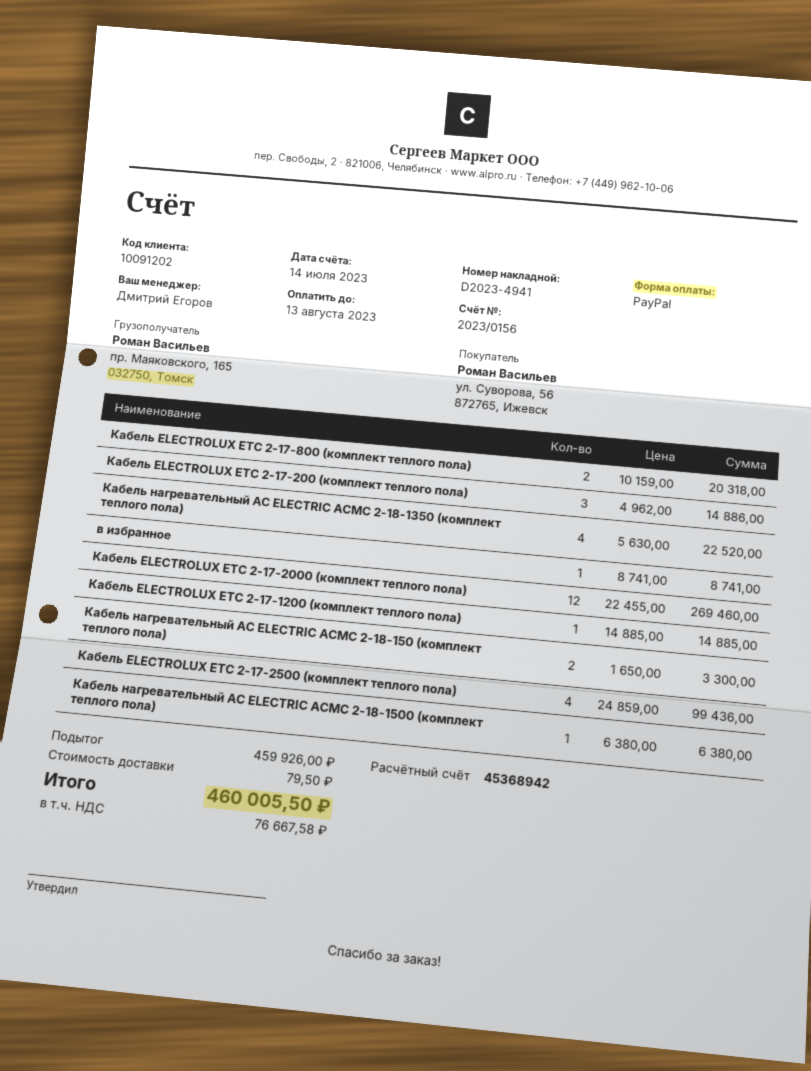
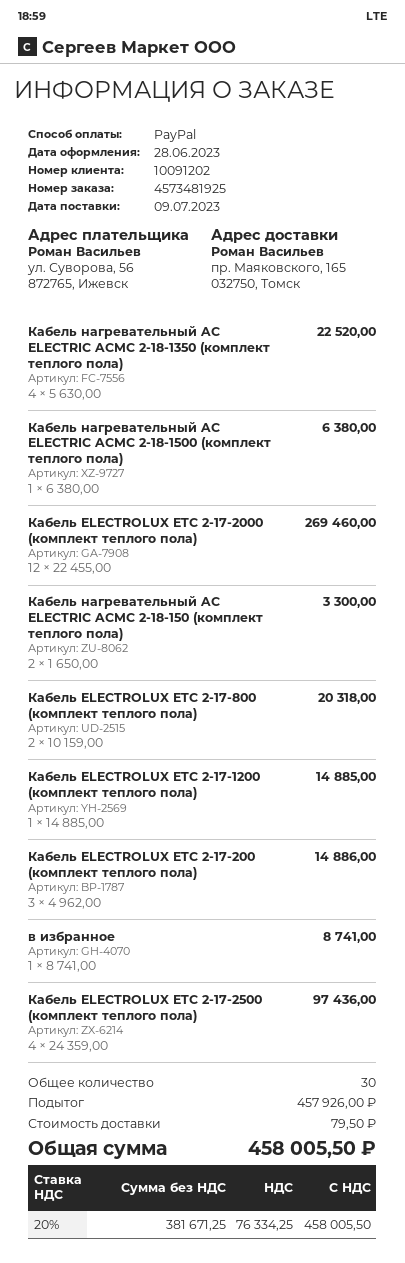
Кабель ELECTROLUX ETC 2-17-2500 (комплект теплого пола): 4 x 24859.00 = 99436.00 -> 4 x 24359.00 = 97436.00
subtotal: 459926.00 -> 457926.00
tax: 76667.58 -> 76334.25
total: 460005.50 -> 458005.50

